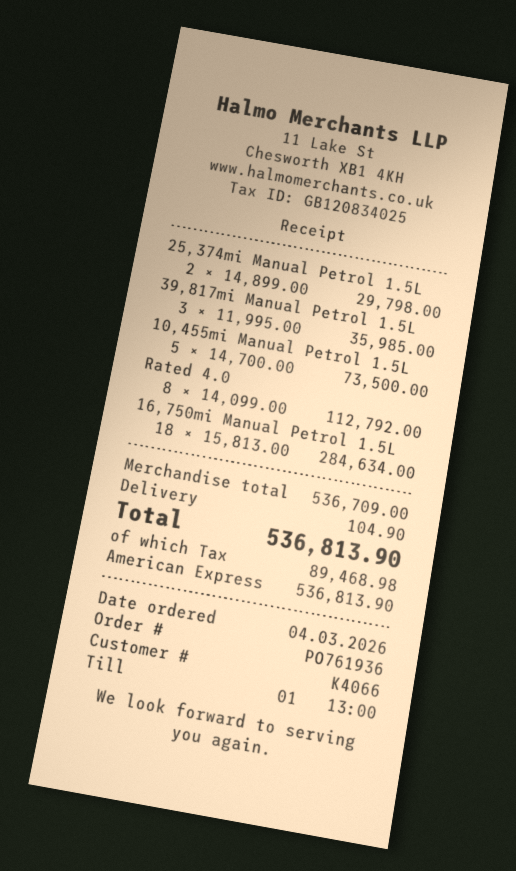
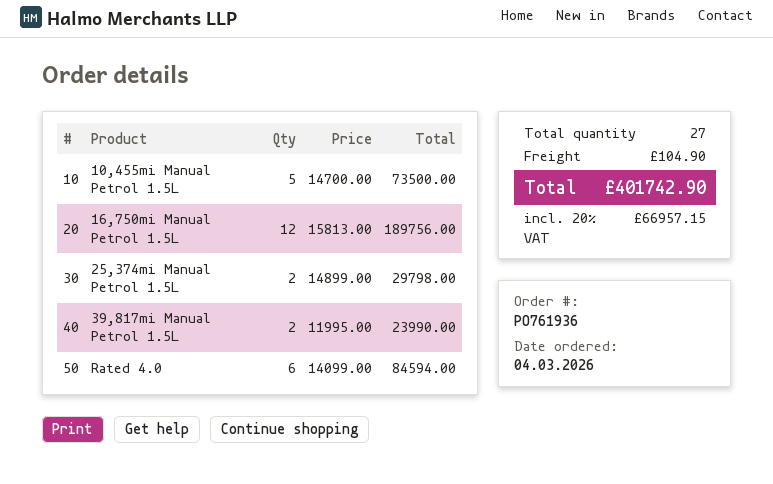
39,817mi Manual Petrol 1.5L: 3 x 11995.00 = 35985.00 -> 2 x 11995.00 = 23990.00
Rated 4.0: 8 x 14099.00 = 112792.00 -> 6 x 14099.00 = 84594.00
16,750mi Manual Petrol 1.5L: 18 x 15813.00 = 284634.00 -> 12 x 15813.00 = 189756.00
tax: 89468.98 -> 66957.15
total: 536813.90 -> 401742.90

